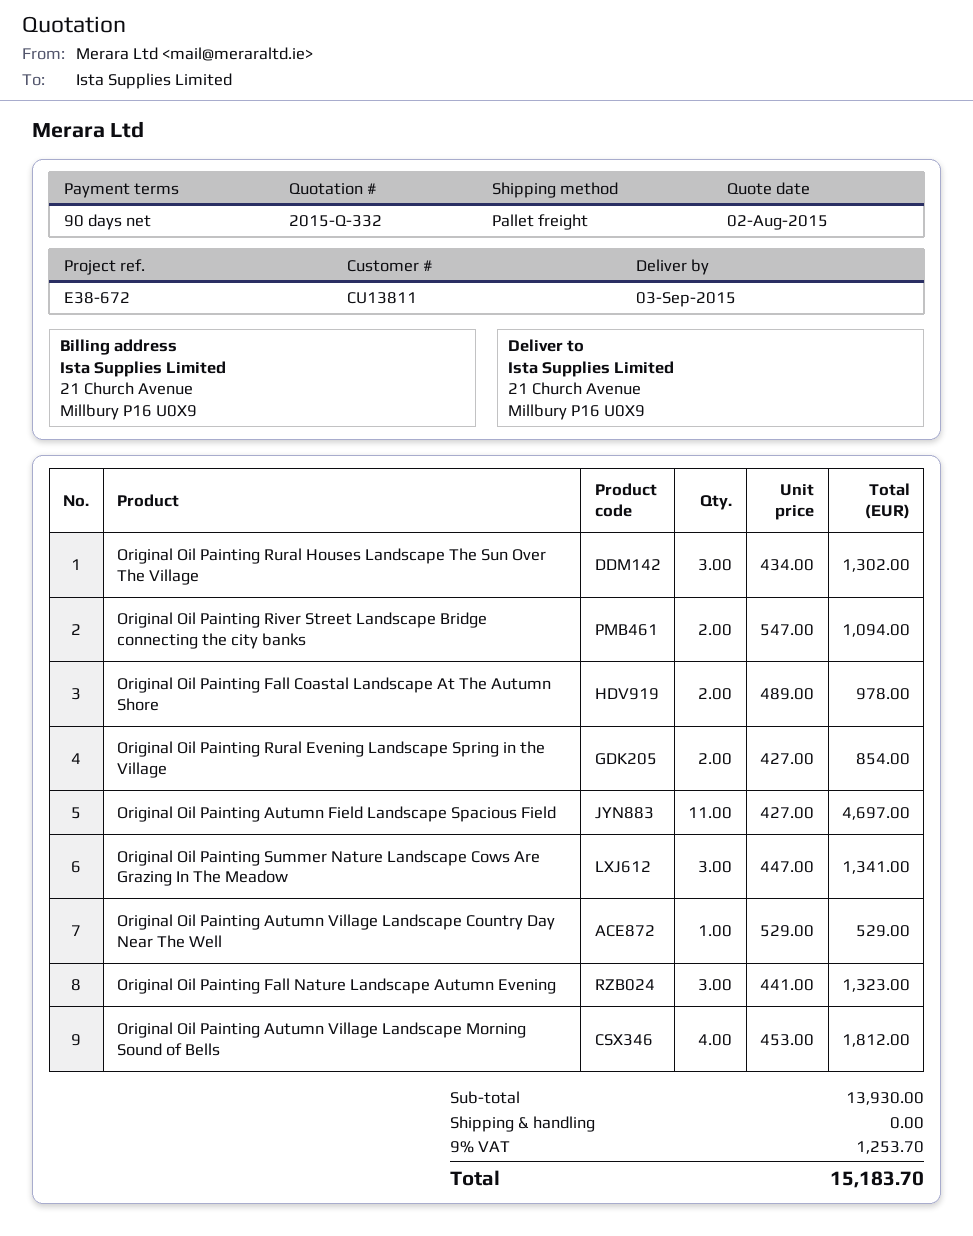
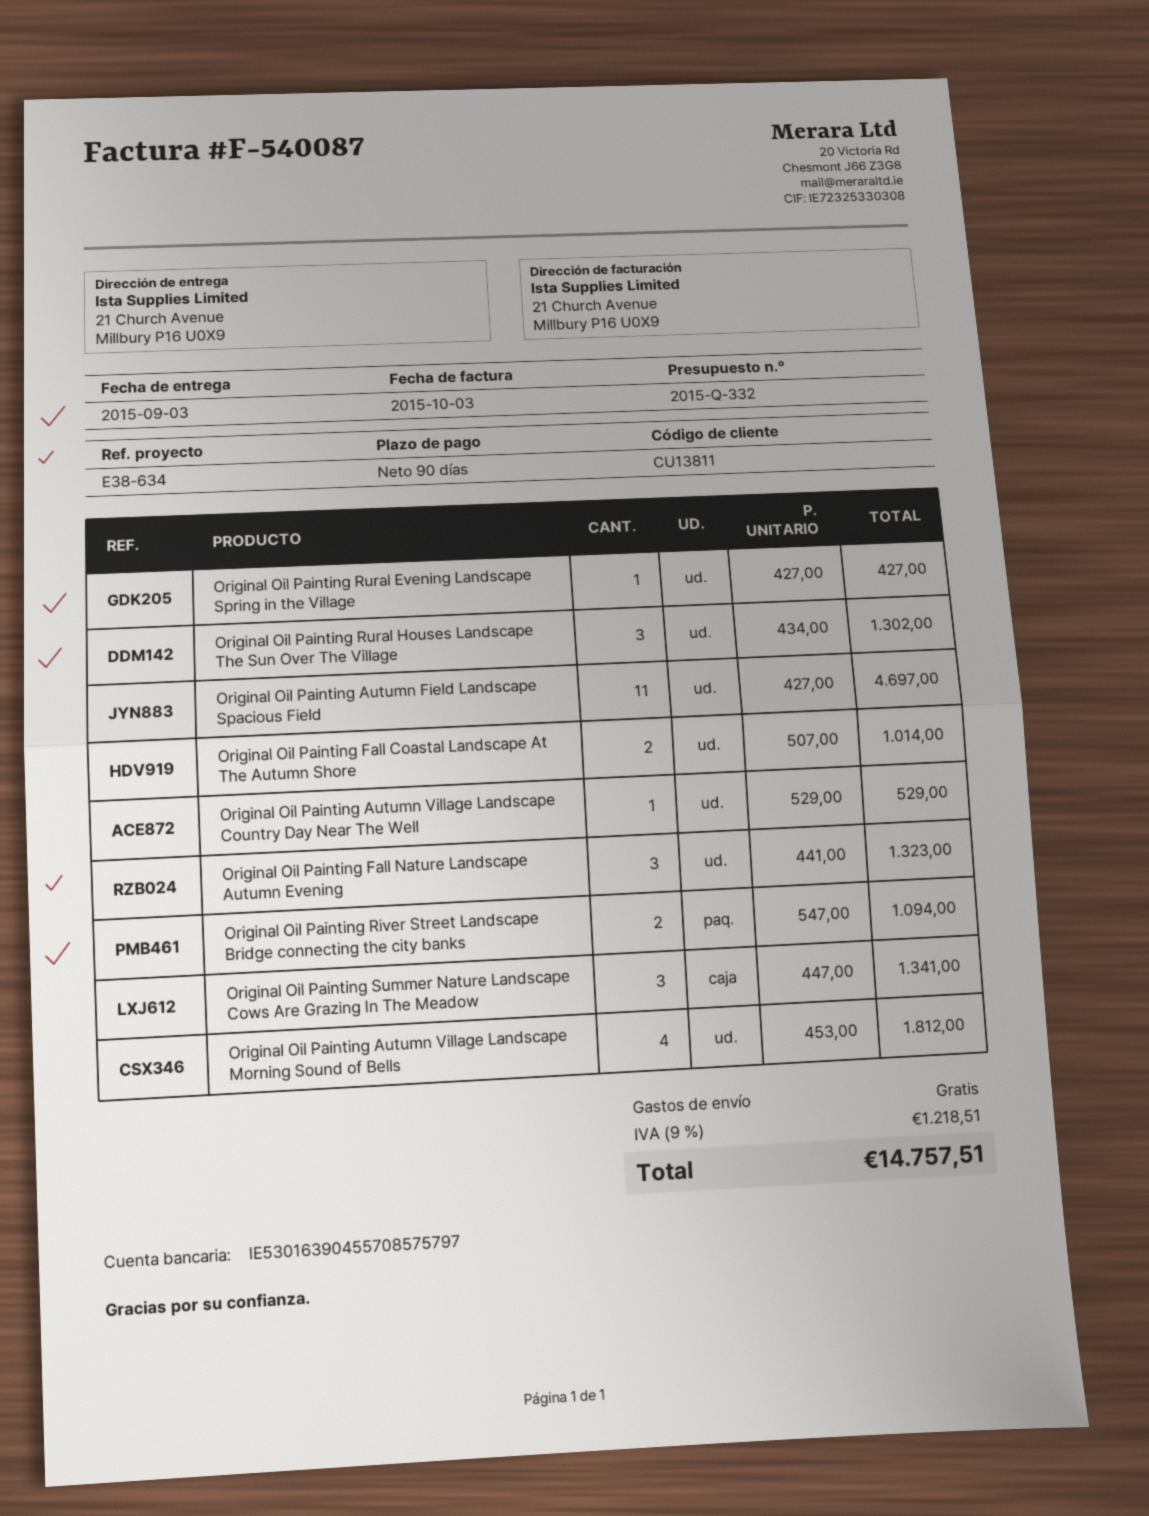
reference: E38-672 -> E38-634
Original Oil Painting Fall Coastal Landscape At The Autumn Shore: 2 x 489.00 = 978.00 -> 2 x 507.00 = 1014.00
Original Oil Painting Rural Evening Landscape Spring in the Village: 2 x 427.00 = 854.00 -> 1 x 427.00 = 427.00
tax: 9% = 1253.70 -> 9% = 1218.51
total: 15183.70 -> 14757.51

